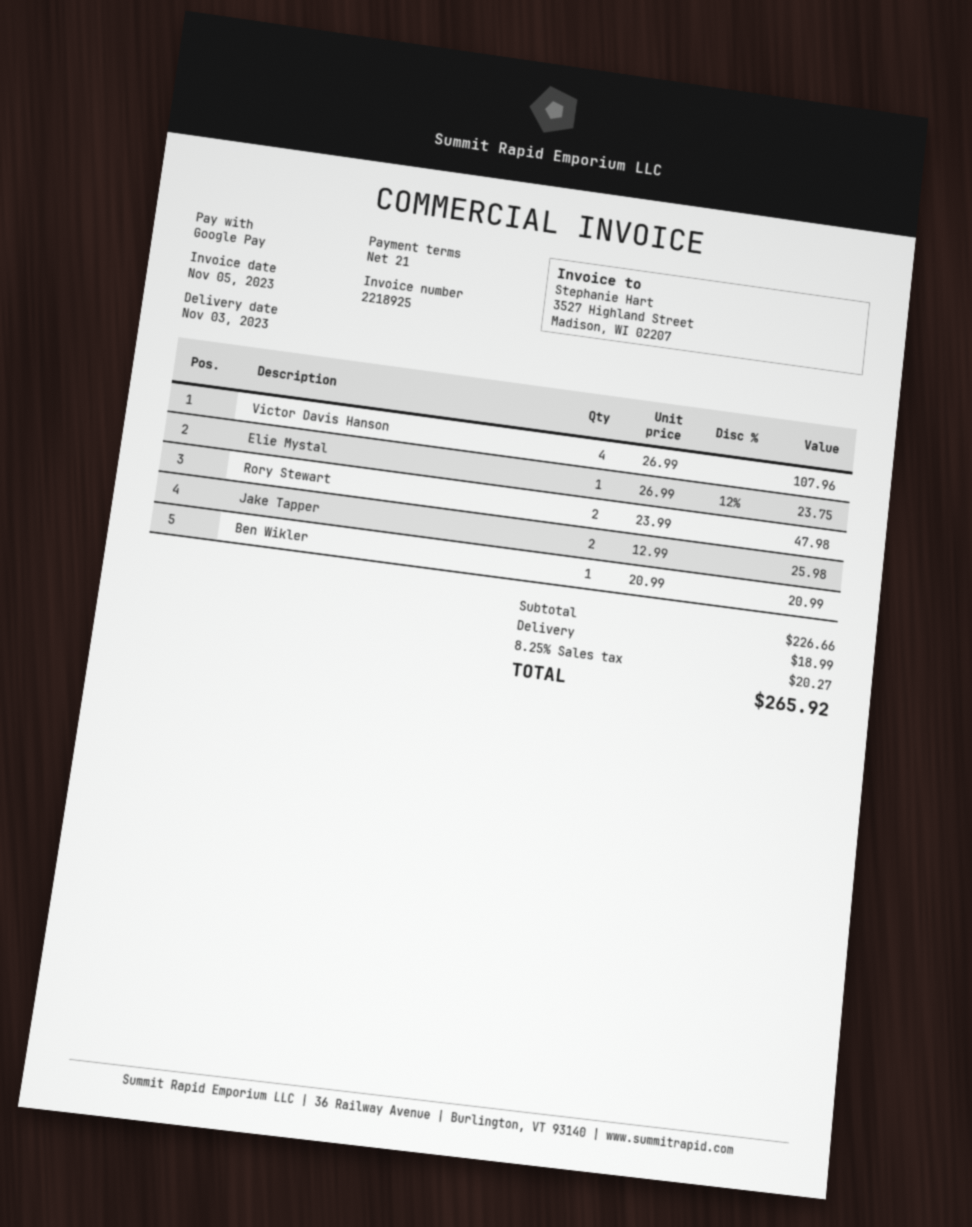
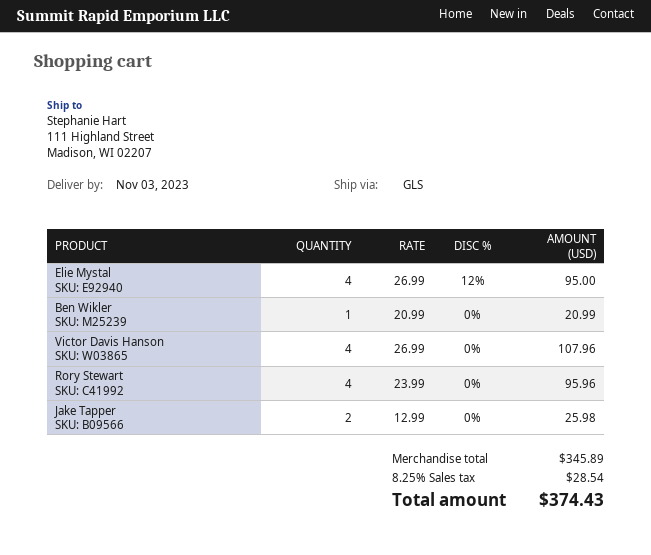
Elie Mystal: 1 x 26.99 - 12% = 23.75 -> 4 x 26.99 - 12% = 95.00
Rory Stewart: 2 x 23.99 = 47.98 -> 4 x 23.99 = 95.96
subtotal: 226.66 -> 345.89
shipping: 18.99 -> none
tax: 8.25% = 20.27 -> 8.25% = 28.54
total: 265.92 -> 374.43

